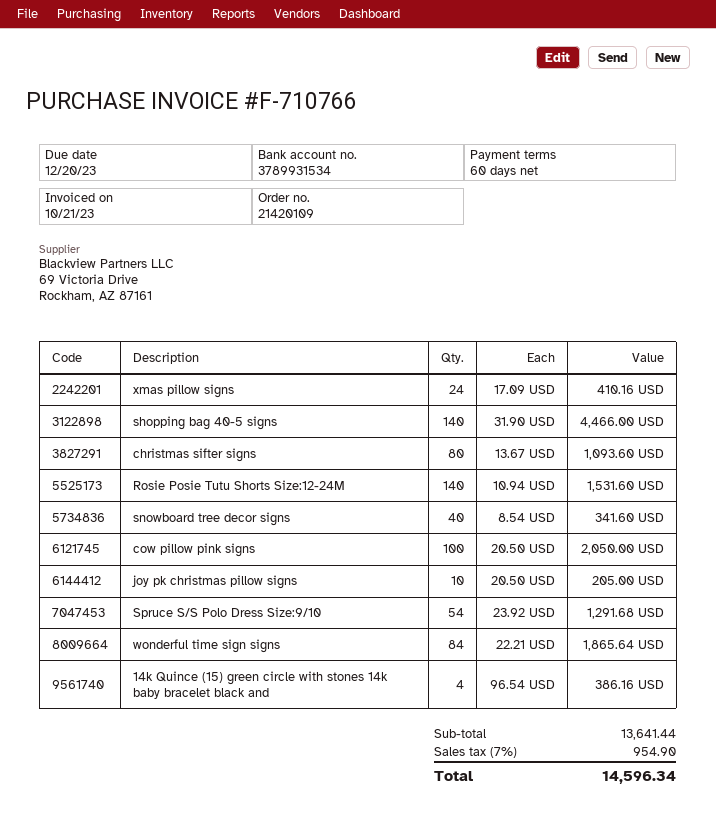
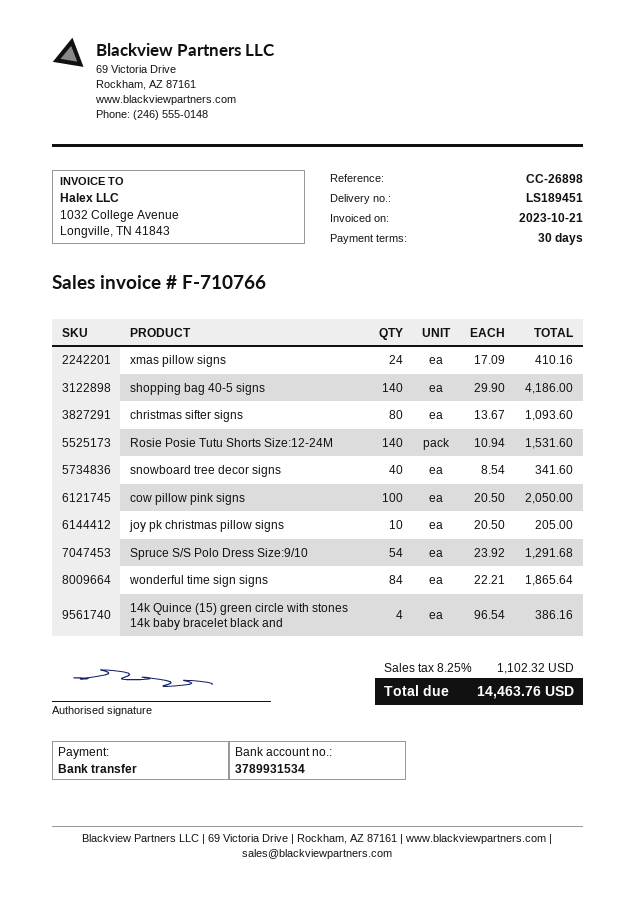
payment terms: 60 days -> 30 days
shopping bag 40-5 signs: 140 x 31.90 = 4466.00 -> 140 x 29.90 = 4186.00
tax: 7% = 954.90 -> 8.25% = 1102.32
total: 14596.34 -> 14463.76

